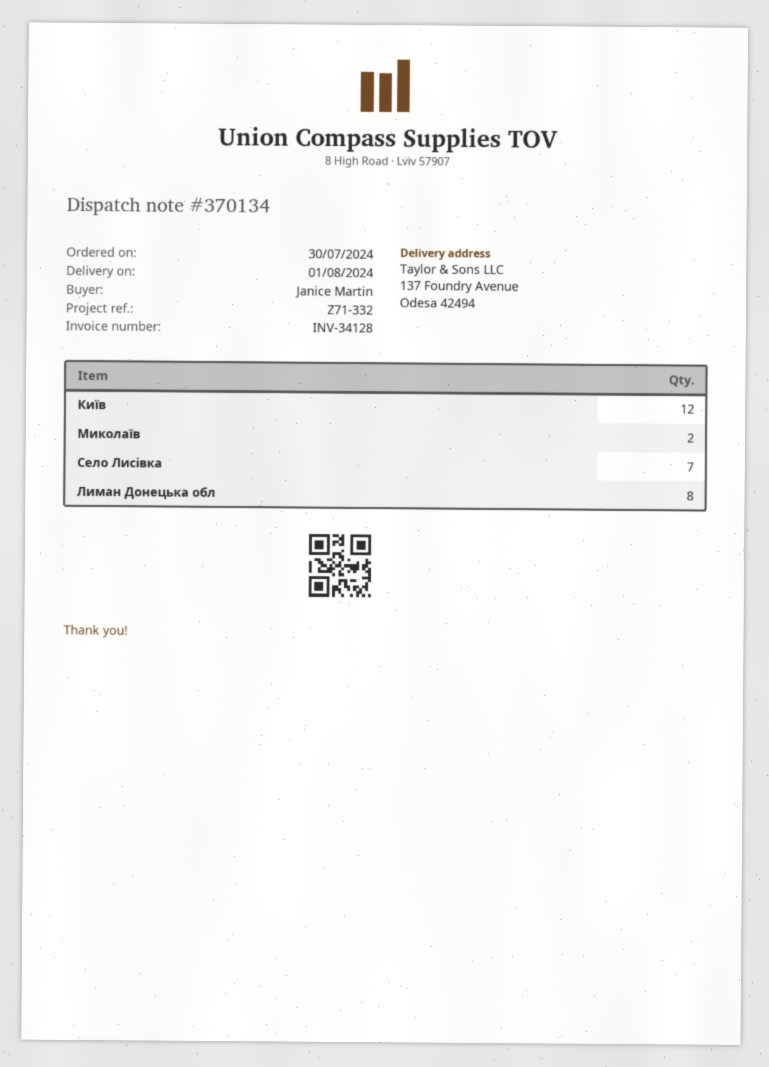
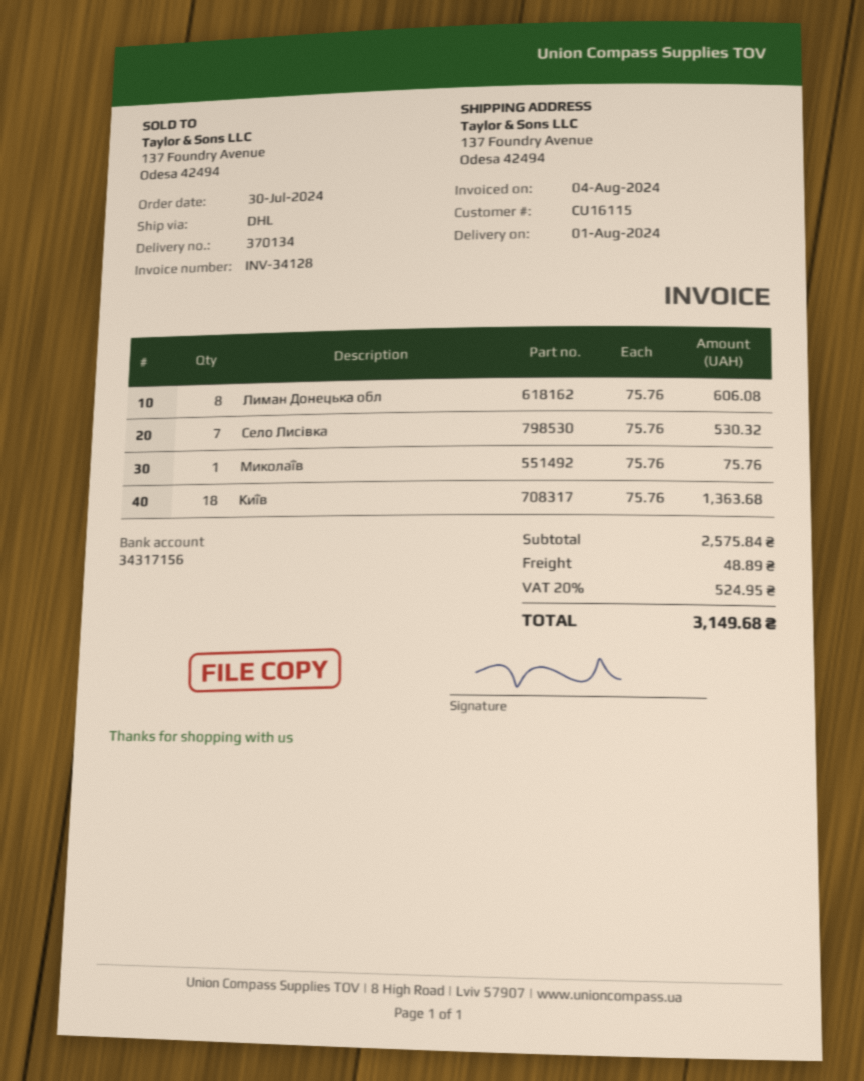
Київ: 12 -> 18
Миколаїв: 2 -> 1

